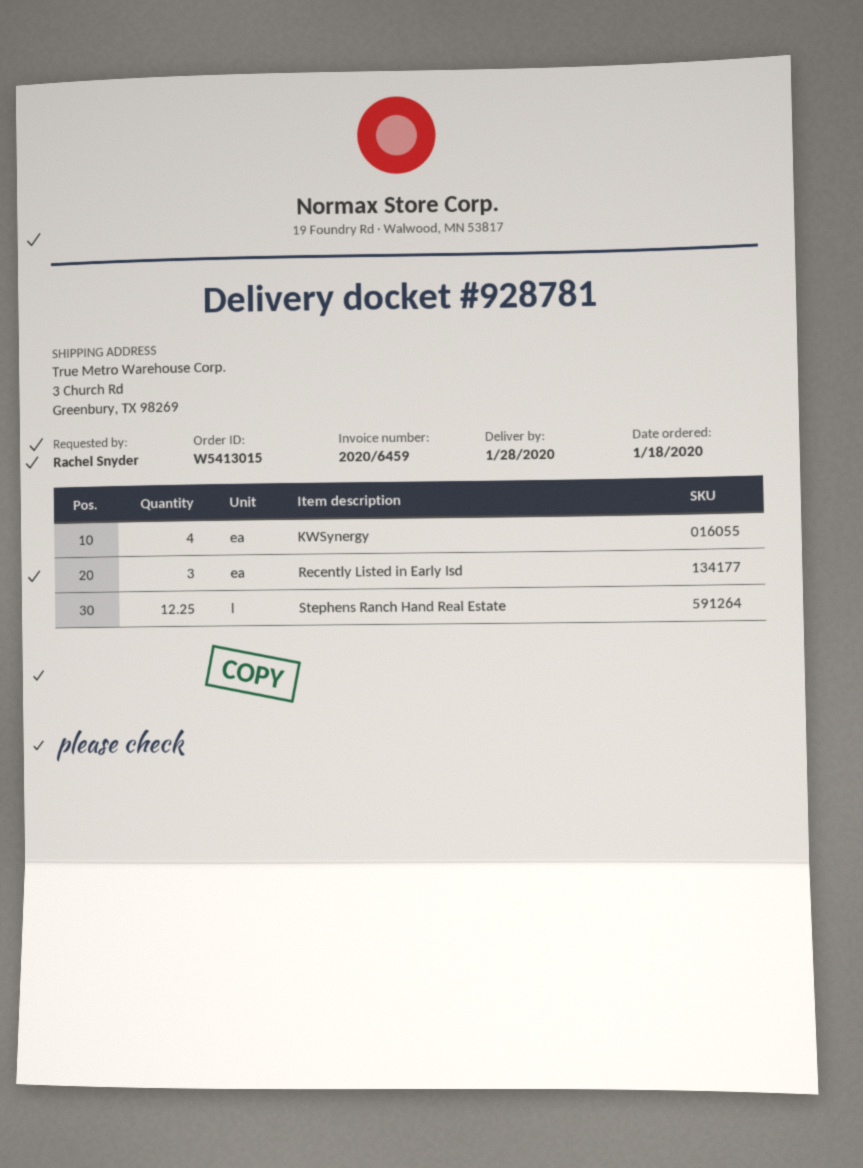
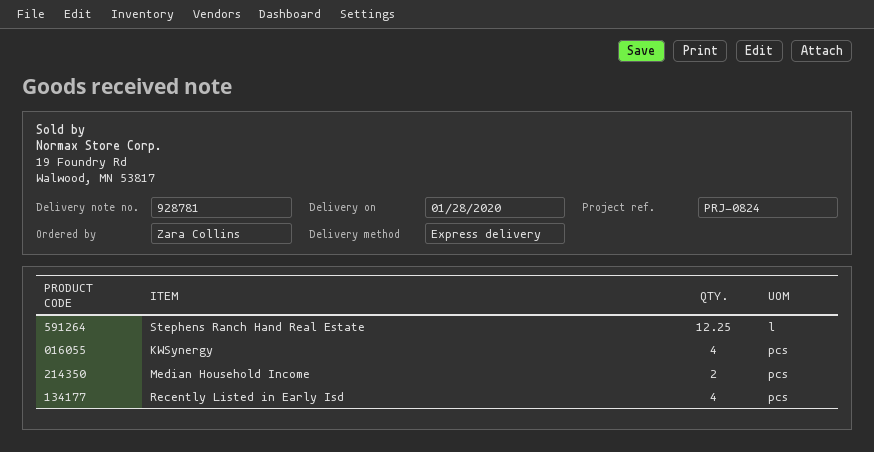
ordered by: Rachel Snyder -> Zara Collins
Recently Listed in Early Isd: 3 -> 4
Median Household Income: none -> 2

